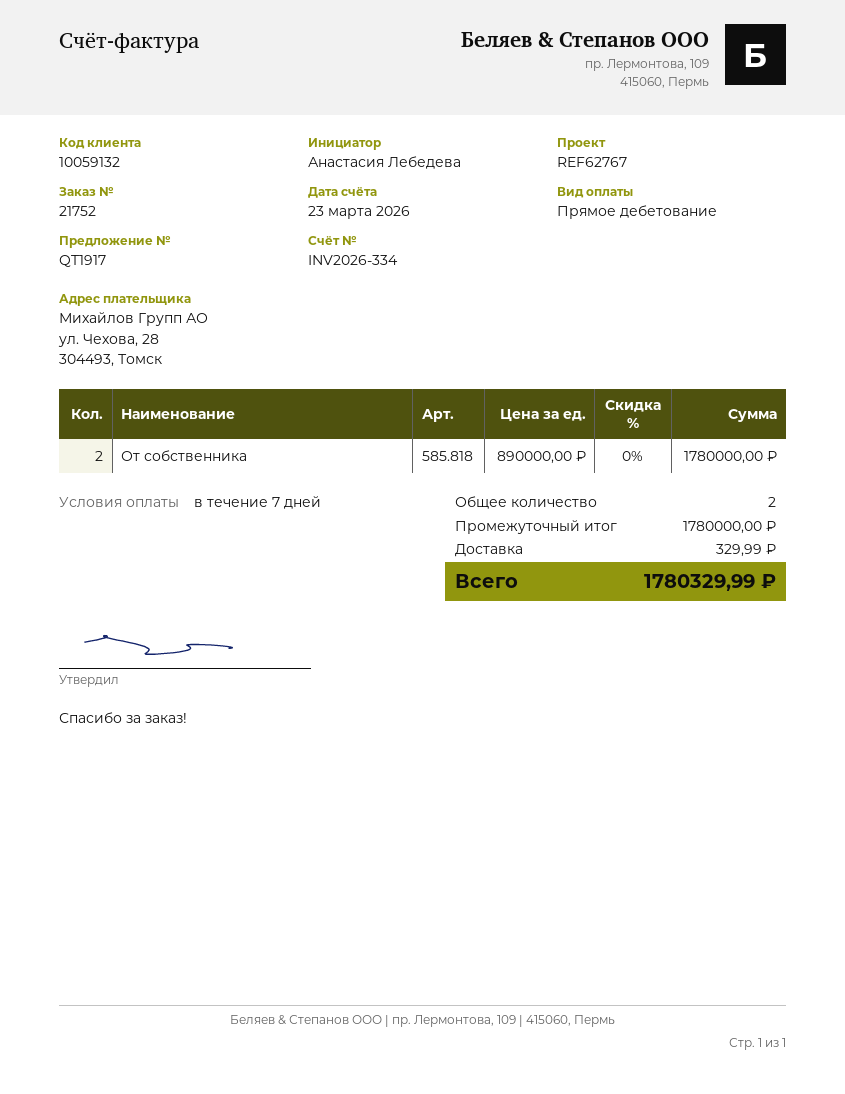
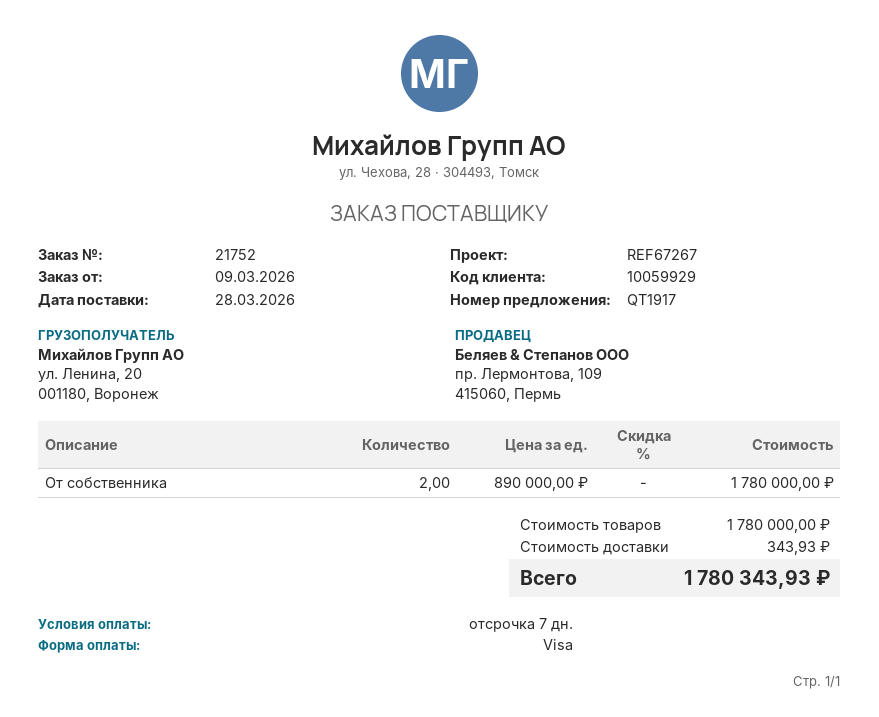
customer number: 10059132 -> 10059929
reference: REF62767 -> REF67267
payment method: direct debit -> Visa
shipping: 329.99 -> 343.93
total: 1780329.99 -> 1780343.93

